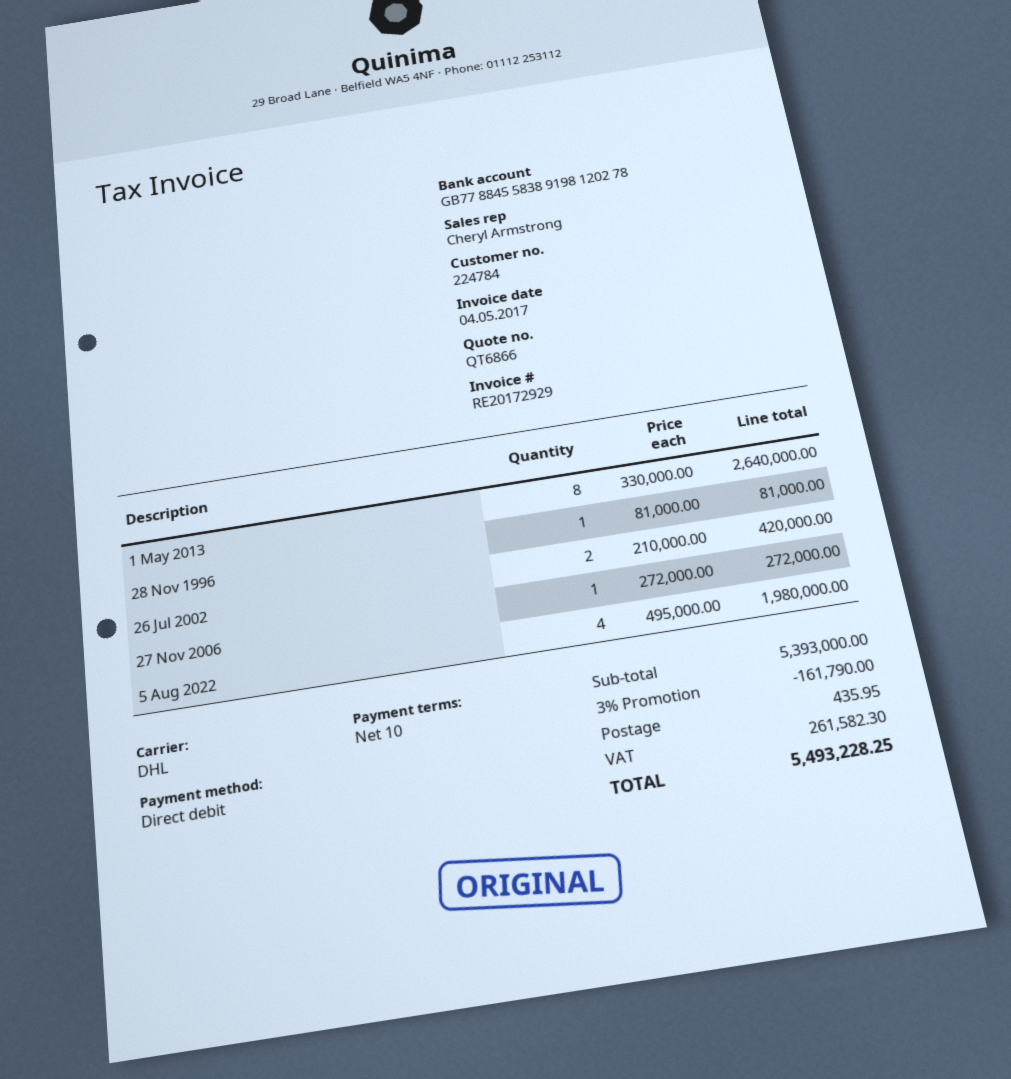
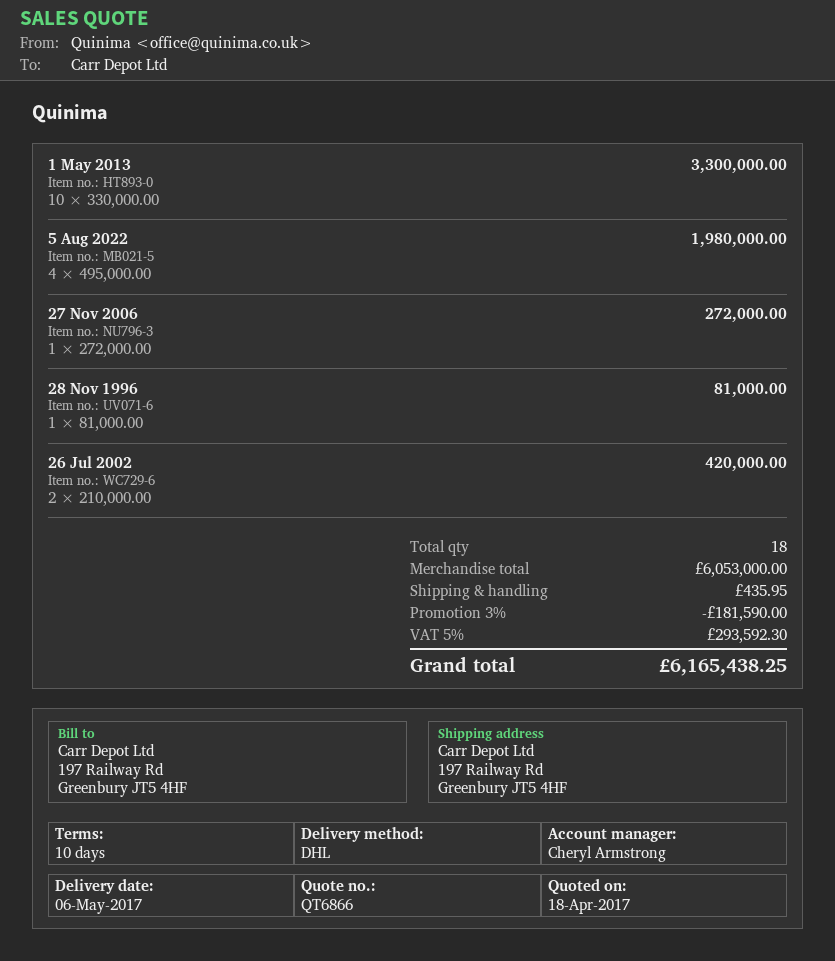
1 May 2013: 8 x 330000.00 = 2640000.00 -> 10 x 330000.00 = 3300000.00
subtotal: 5393000.00 -> 6053000.00
discount: 3% = 161790.00 -> 3% = 181590.00
tax: 261582.30 -> 293592.30
total: 5493228.25 -> 6165438.25

